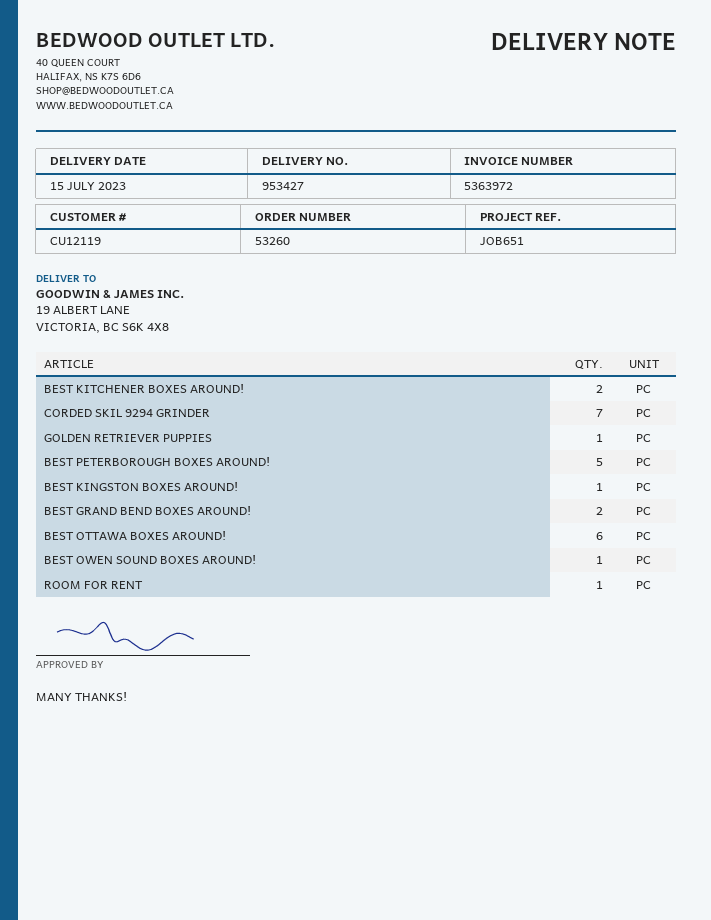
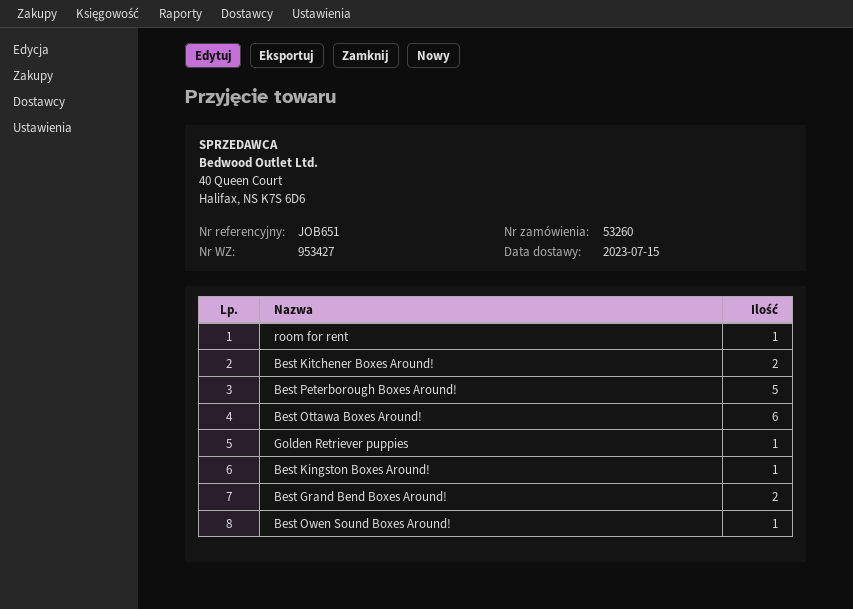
CORDED SKIL 9294 GRINDER: 7 -> none

